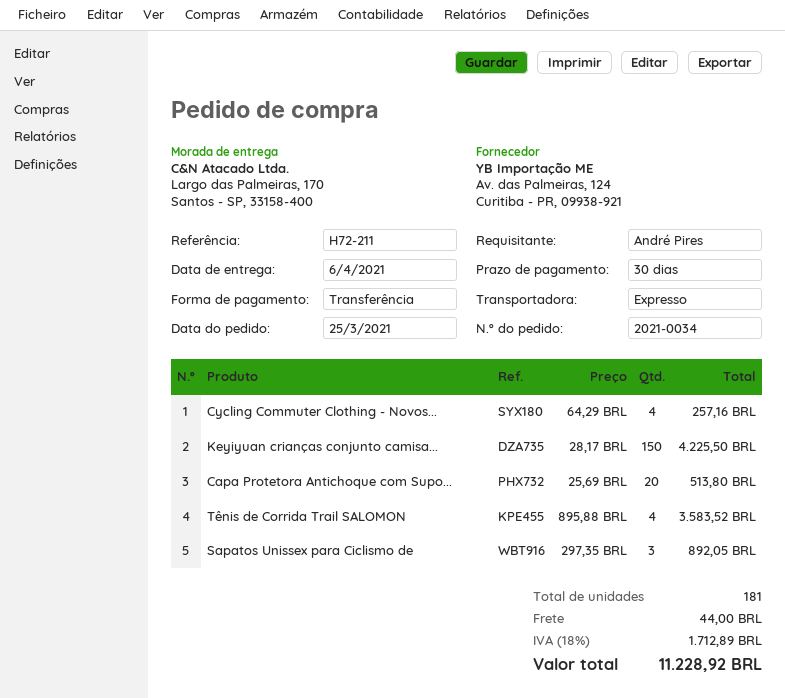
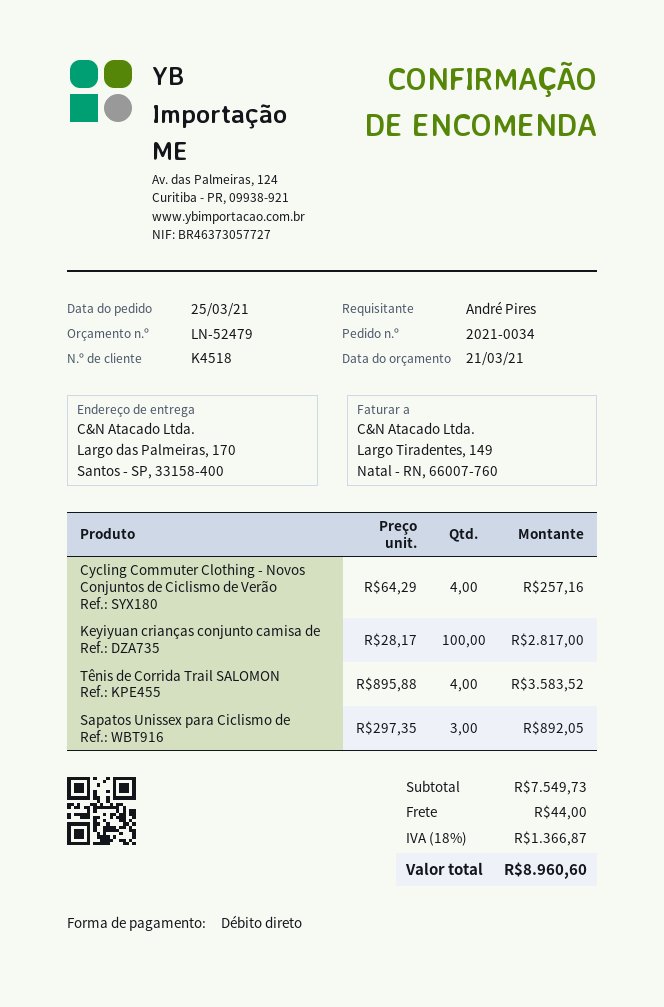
payment method: bank transfer -> direct debit
Keyiyuan crianças conjunto camisa...: 150 x 28.17 = 4225.50 -> 100 x 28.17 = 2817.00
Capa Protetora Antichoque com Supo...: 20 x 25.69 = 513.80 -> none
tax: 18% = 1712.89 -> 18% = 1366.87
total: 11228.92 -> 8960.60

